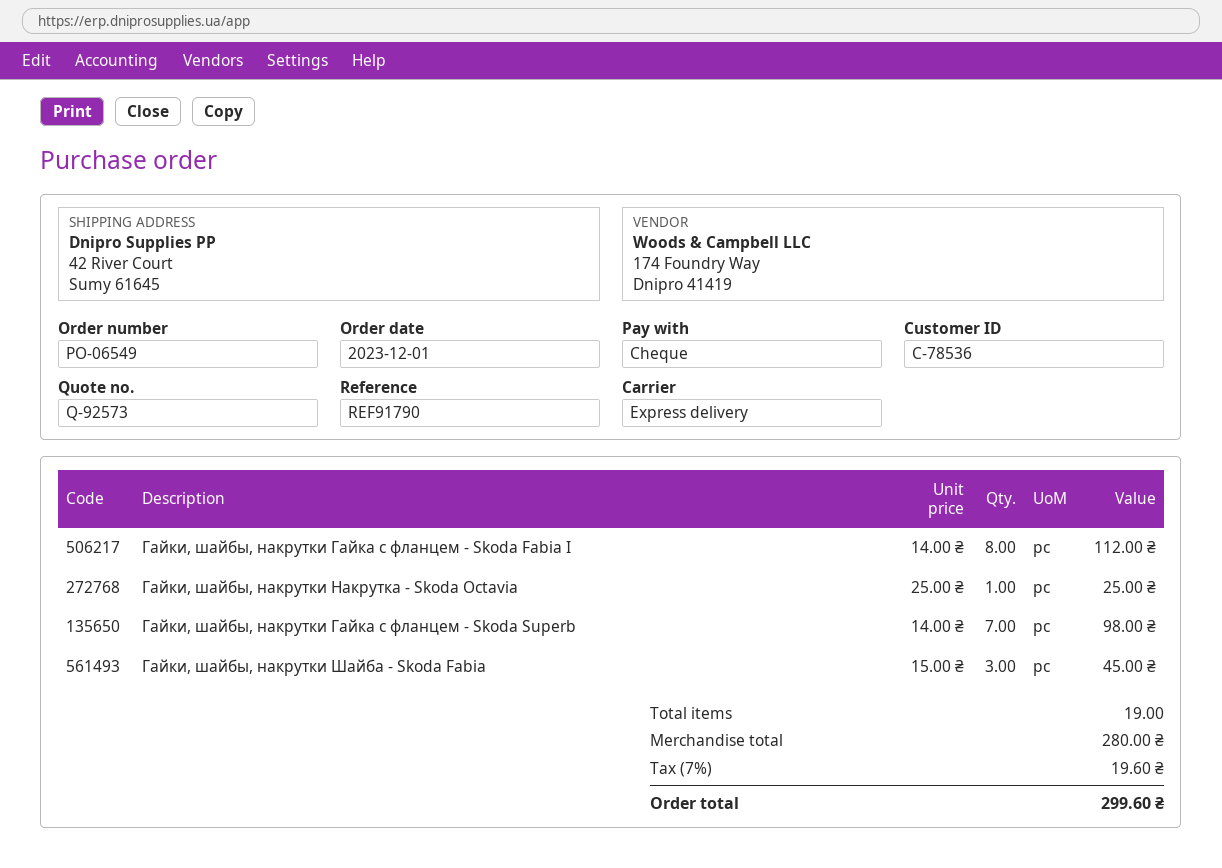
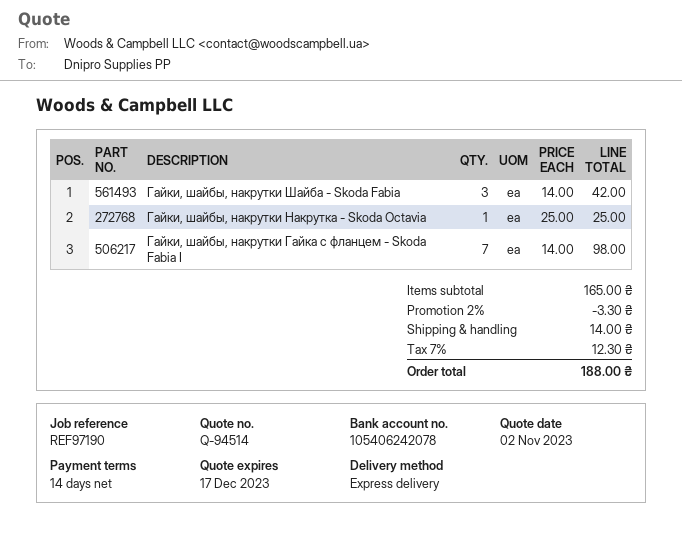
quote number: Q-92573 -> Q-94514
reference: REF91790 -> REF97190
Гайки, шайбы, накрутки Гайка с фланцем - Skoda Fabia I: 8 x 14.00 = 112.00 -> 7 x 14.00 = 98.00
Гайки, шайбы, накрутки Гайка с фланцем - Skoda Superb: 7 x 14.00 = 98.00 -> none
Гайки, шайбы, накрутки Шайба - Skoda Fabia: 3 x 15.00 = 45.00 -> 3 x 14.00 = 42.00
subtotal: 280.00 -> 165.00
discount: none -> 2% = 3.30
shipping: none -> 14.00
tax: 7% = 19.60 -> 7% = 12.30
total: 299.60 -> 188.00

